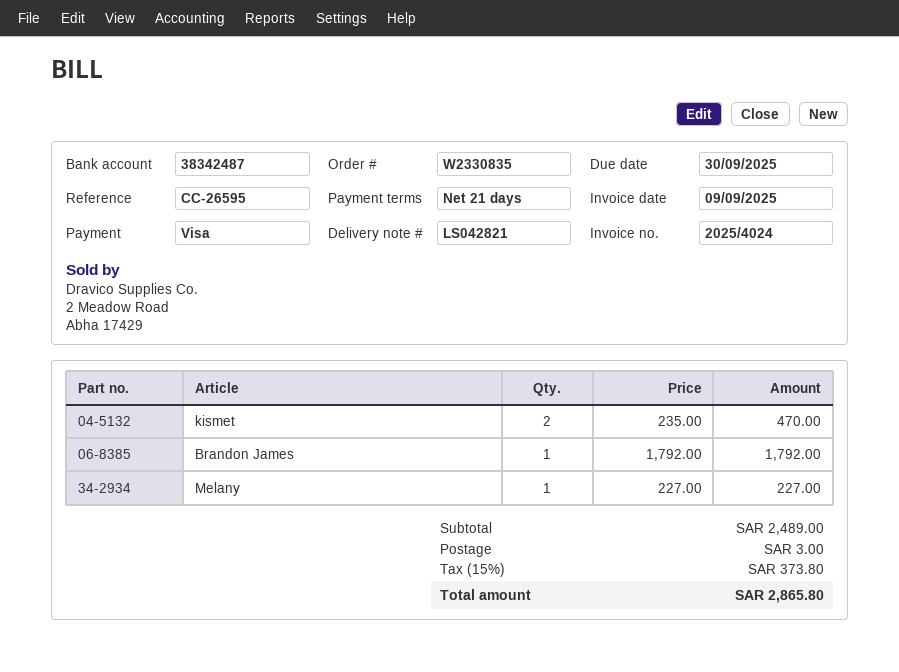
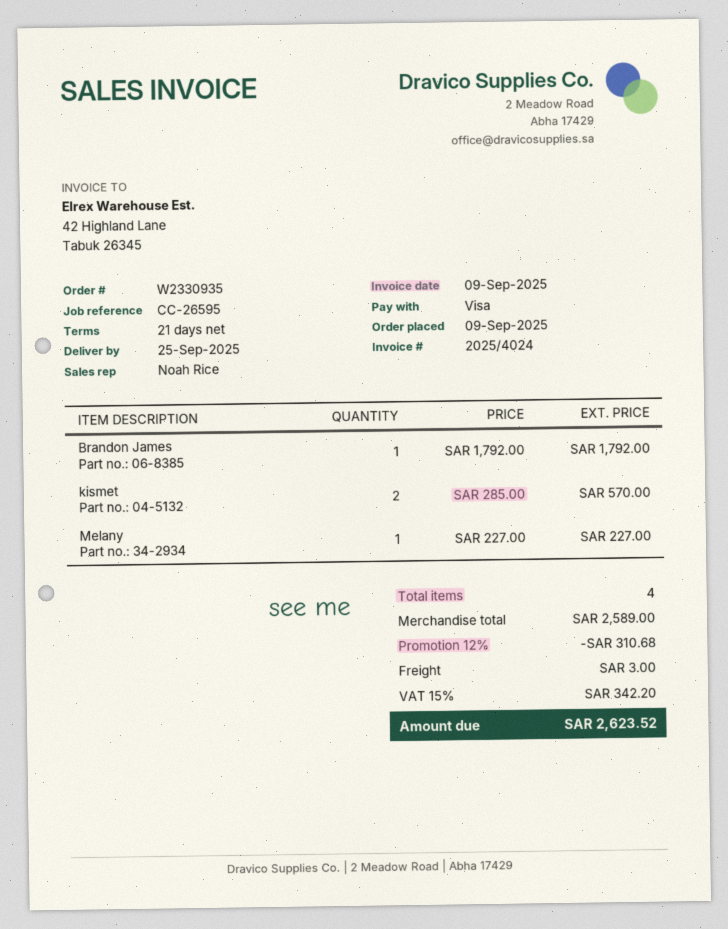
order number: W2330835 -> W2330935
kismet: 2 x 235.00 = 470.00 -> 2 x 285.00 = 570.00
subtotal: 2489.00 -> 2589.00
discount: none -> 12% = 310.68
tax: 15% = 373.80 -> 15% = 342.20
total: 2865.80 -> 2623.52

